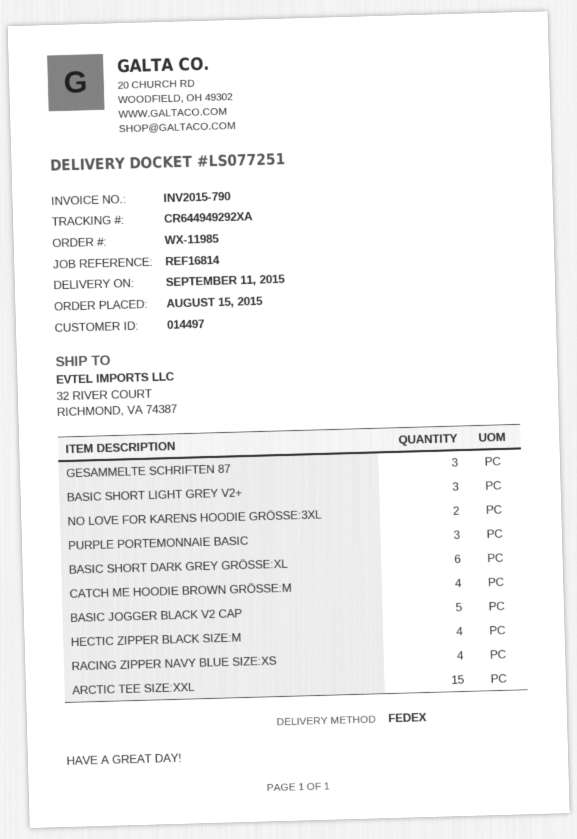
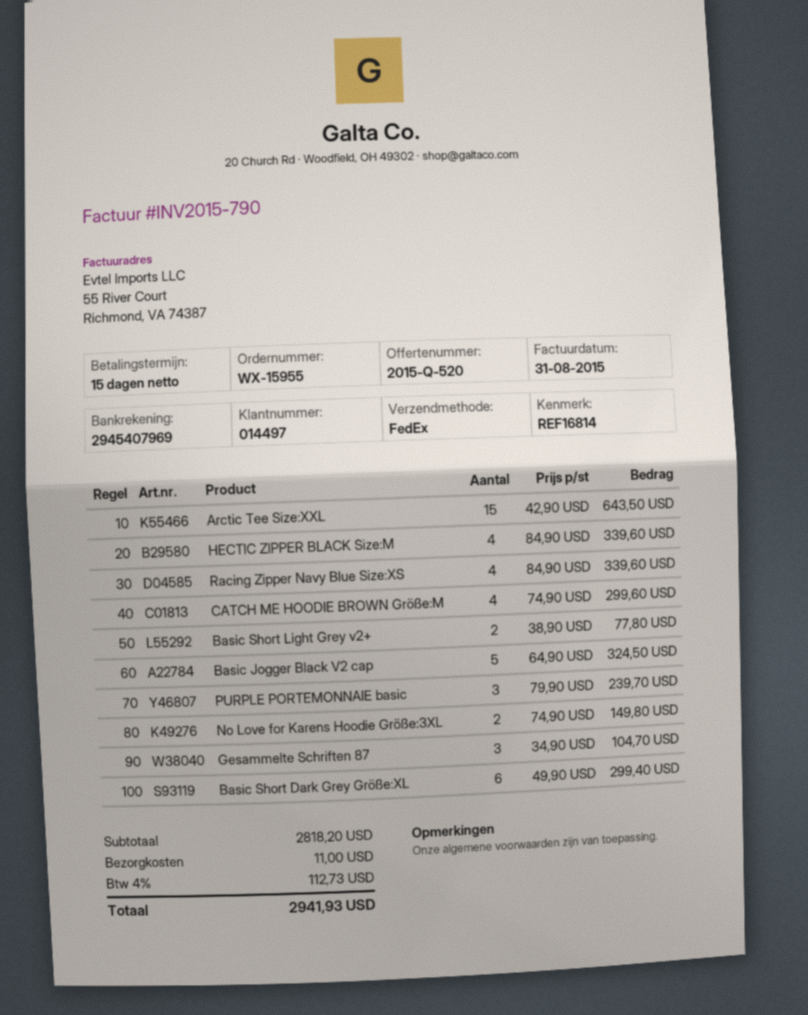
order number: WX-11985 -> WX-15955
BASIC SHORT LIGHT GREY V2+: 3 -> 2

